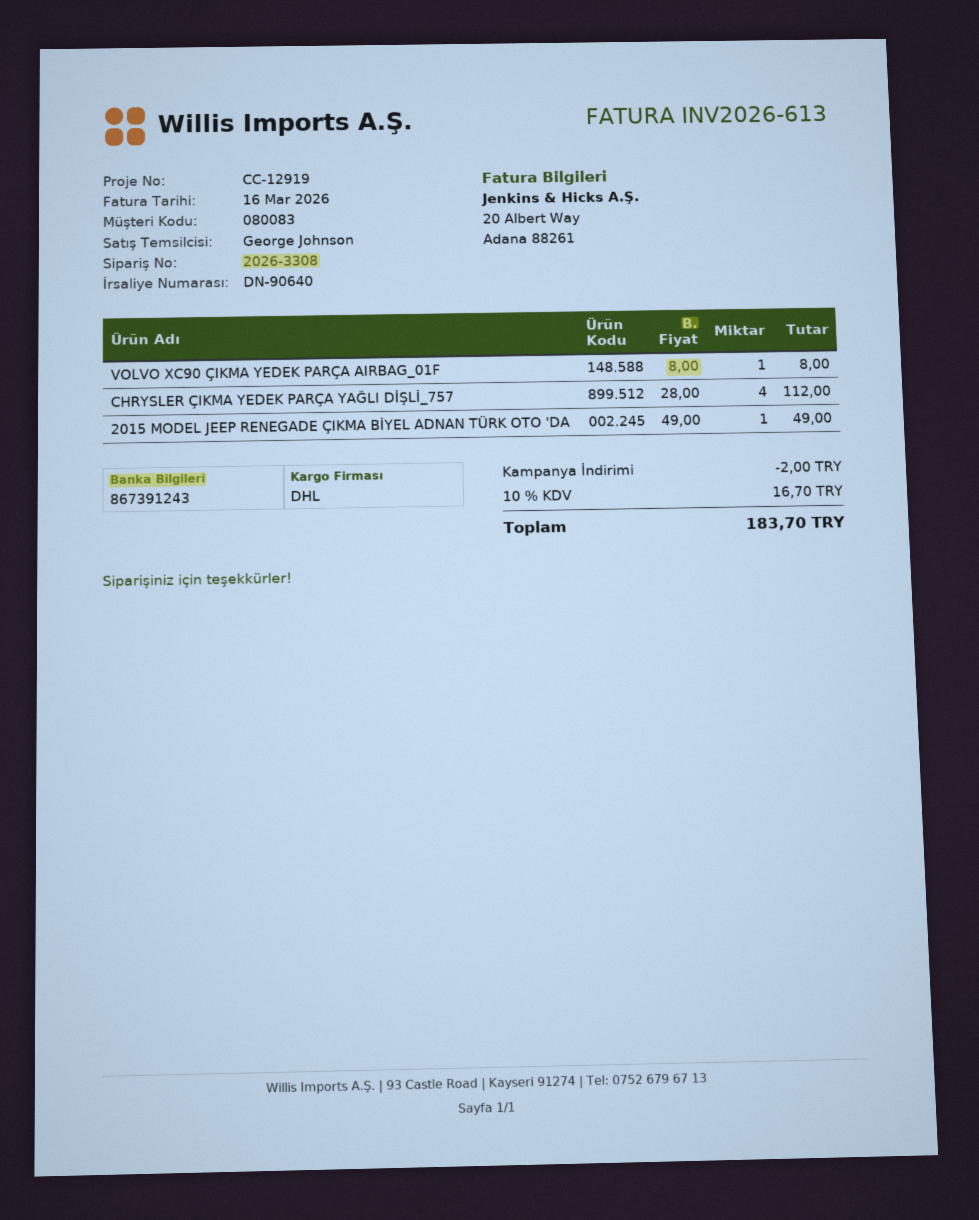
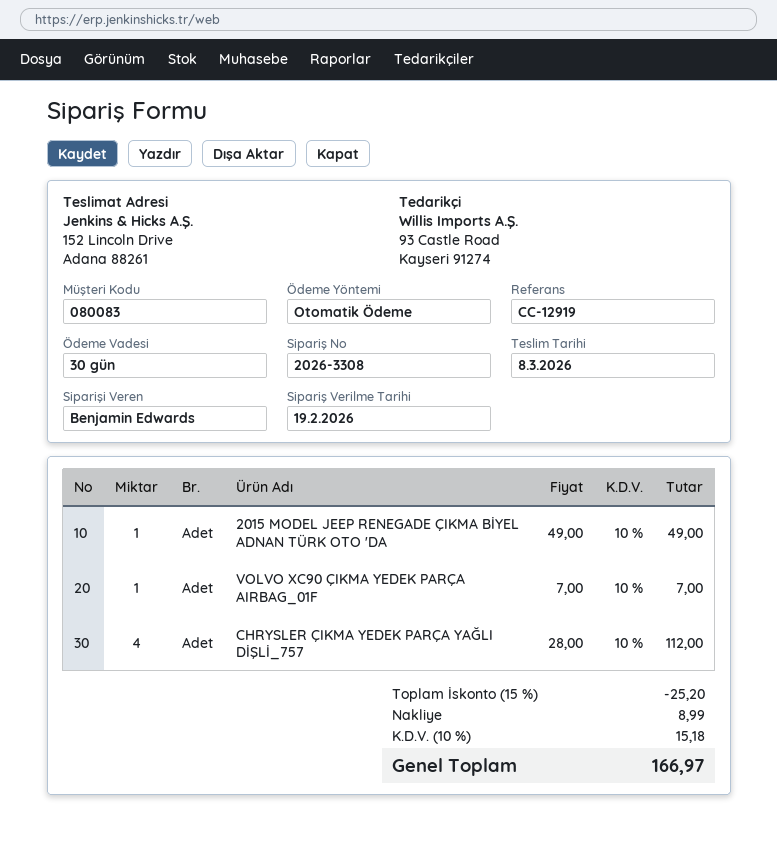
VOLVO XC90 ÇIKMA YEDEK PARÇA AIRBAG_01F: 1 x 8.00 = 8.00 -> 1 x 7.00 = 7.00
discount: 2.00 -> 25.20
shipping: none -> 8.99
tax: 10% = 16.70 -> 10% = 15.18
total: 183.70 -> 166.97

